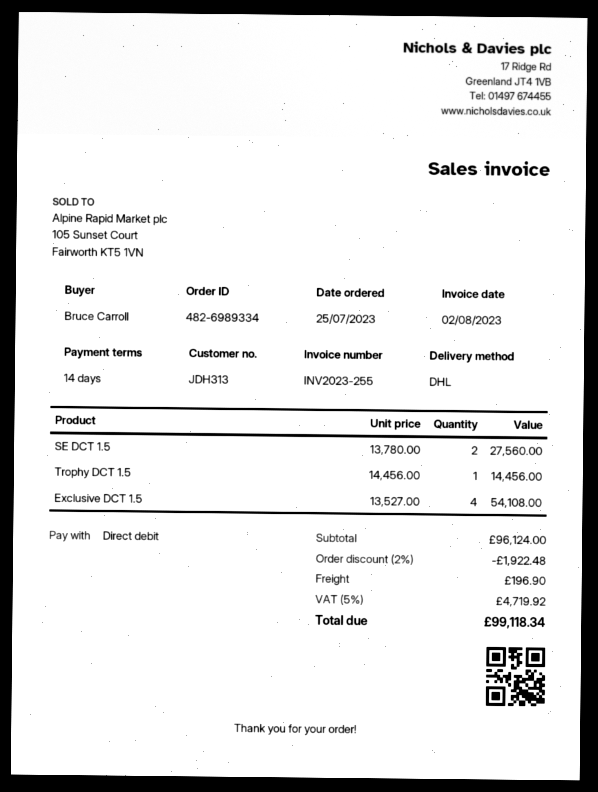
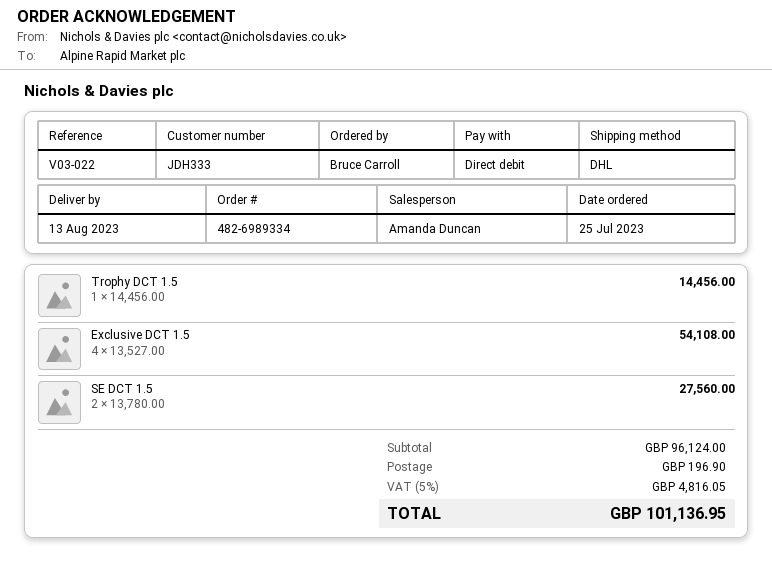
customer number: JDH313 -> JDH333
discount: 2% = 1922.48 -> none
tax: 5% = 4719.92 -> 5% = 4816.05
total: 99118.34 -> 101136.95

